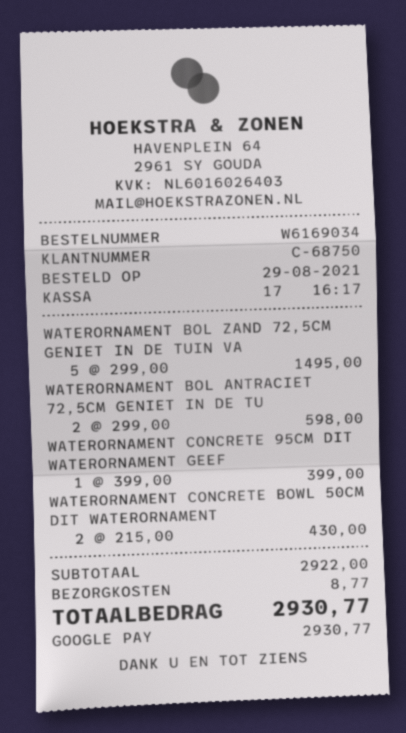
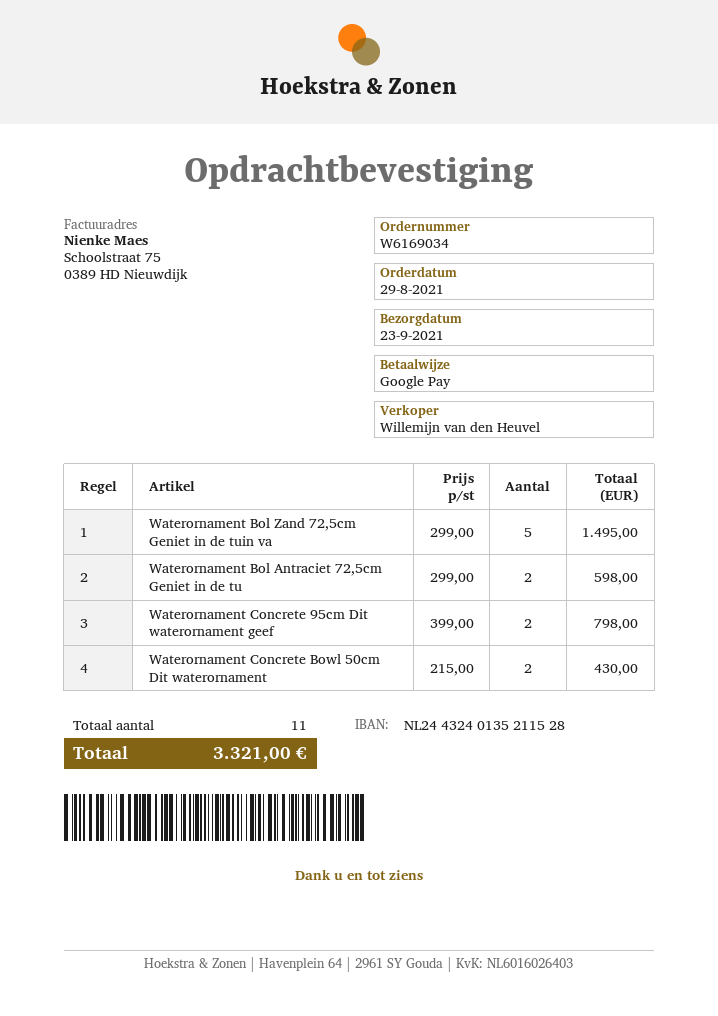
WATERORNAMENT CONCRETE 95CM DIT WATERORNAMENT GEEF: 1 x 399.00 = 399.00 -> 2 x 399.00 = 798.00
shipping: 8.77 -> none
total: 2930.77 -> 3321.00

